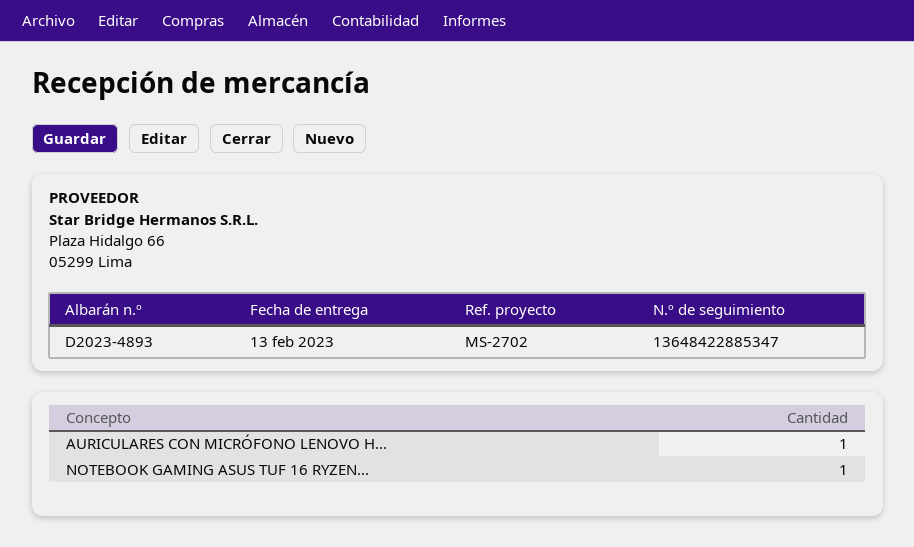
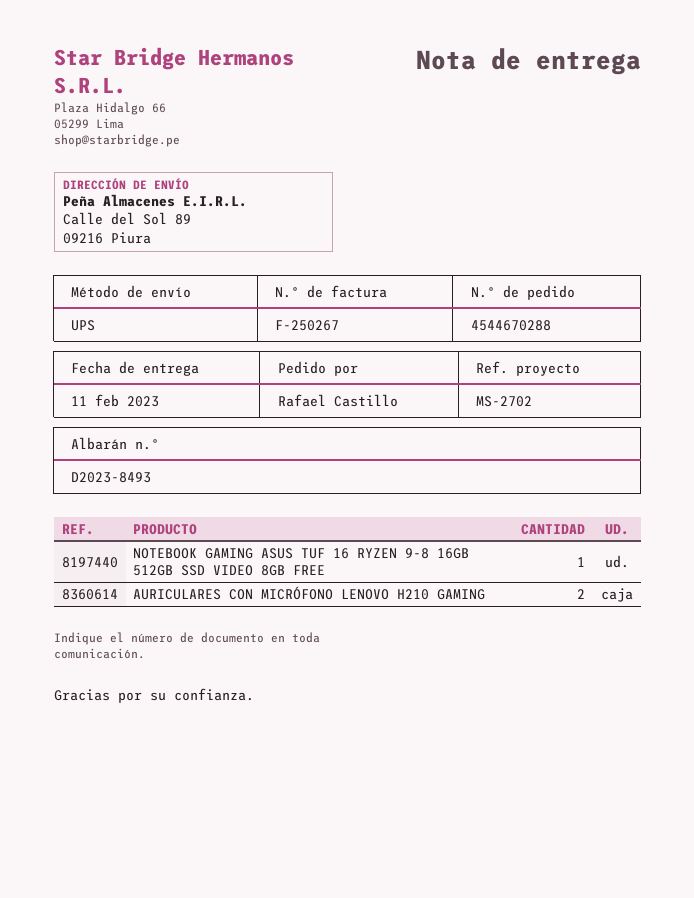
delivery note number: D2023-4893 -> D2023-8493
delivery date: 2023-02-13 -> 2023-02-11
AURICULARES CON MICRÓFONO LENOVO H...: 1 -> 2

